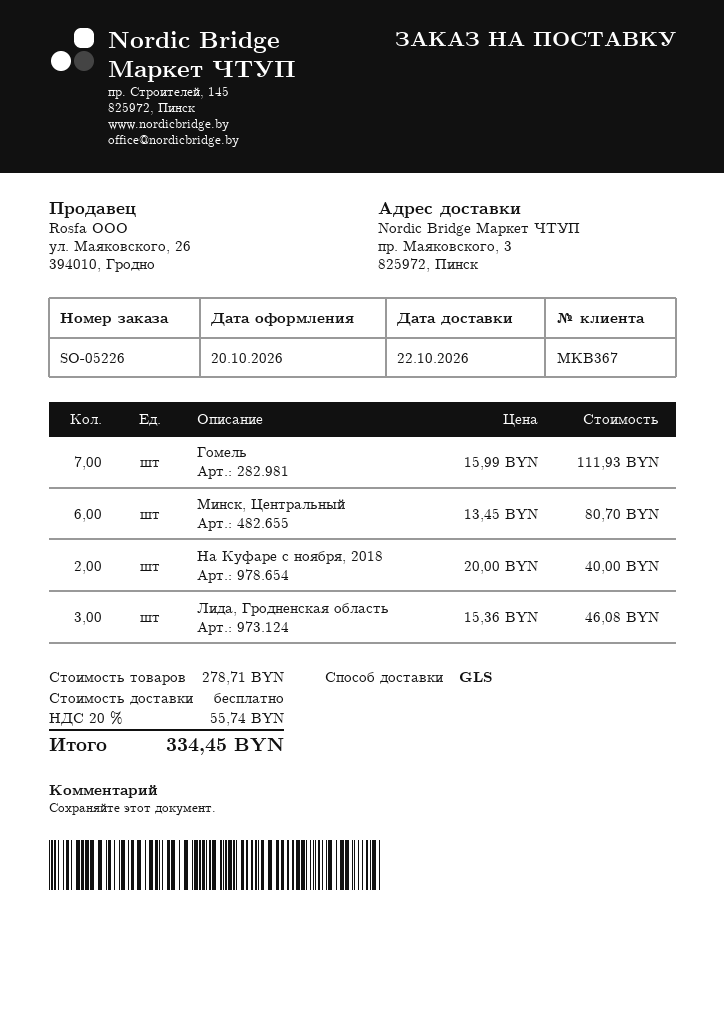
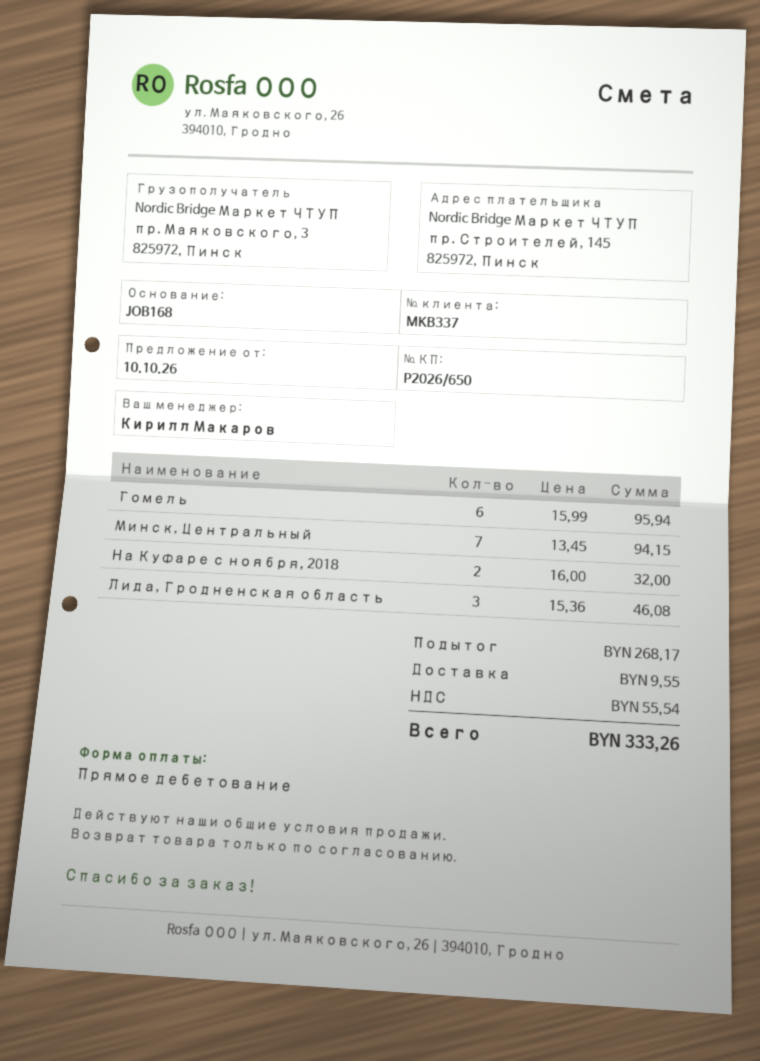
customer number: MKB367 -> MKB337
Гомель: 7 x 15.99 = 111.93 -> 6 x 15.99 = 95.94
Минск, Центральный: 6 x 13.45 = 80.70 -> 7 x 13.45 = 94.15
На Куфаре с ноября, 2018: 2 x 20.00 = 40.00 -> 2 x 16.00 = 32.00
subtotal: 278.71 -> 268.17
shipping: 0.00 -> 9.55
tax: 55.74 -> 55.54
total: 334.45 -> 333.26

